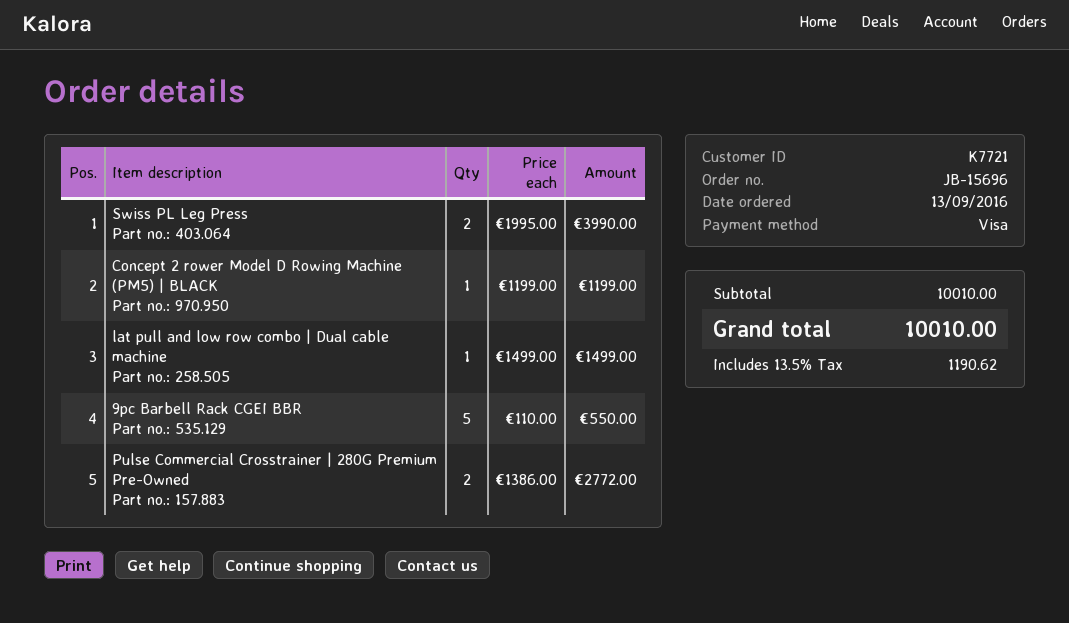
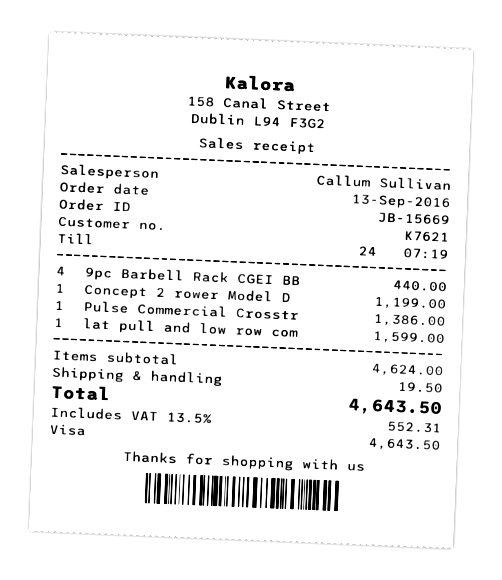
order number: JB-15696 -> JB-15669
customer number: K7721 -> K7621
Swiss PL Leg Press: 2 for 3990.00 -> none
lat pull and low row combo | Dual cable machine: 1 for 1499.00 -> 1 for 1599.00
9pc Barbell Rack CGEI BBR: 5 for 550.00 -> 4 for 440.00
Pulse Commercial Crosstrainer | 280G Premium Pre-Owned: 2 for 2772.00 -> 1 for 1386.00
subtotal: 10010.00 -> 4624.00
shipping: none -> 19.50
tax: 13.5% = 1190.62 -> 13.5% = 552.31
total: 10010.00 -> 4643.50

